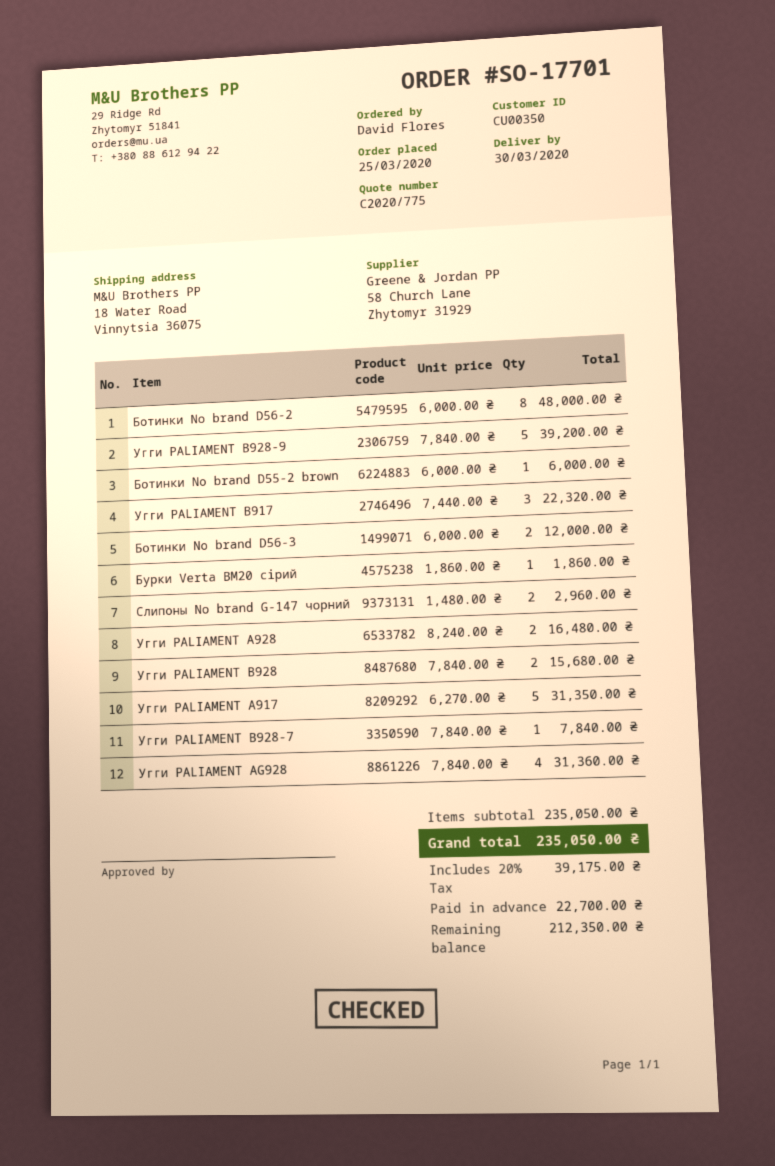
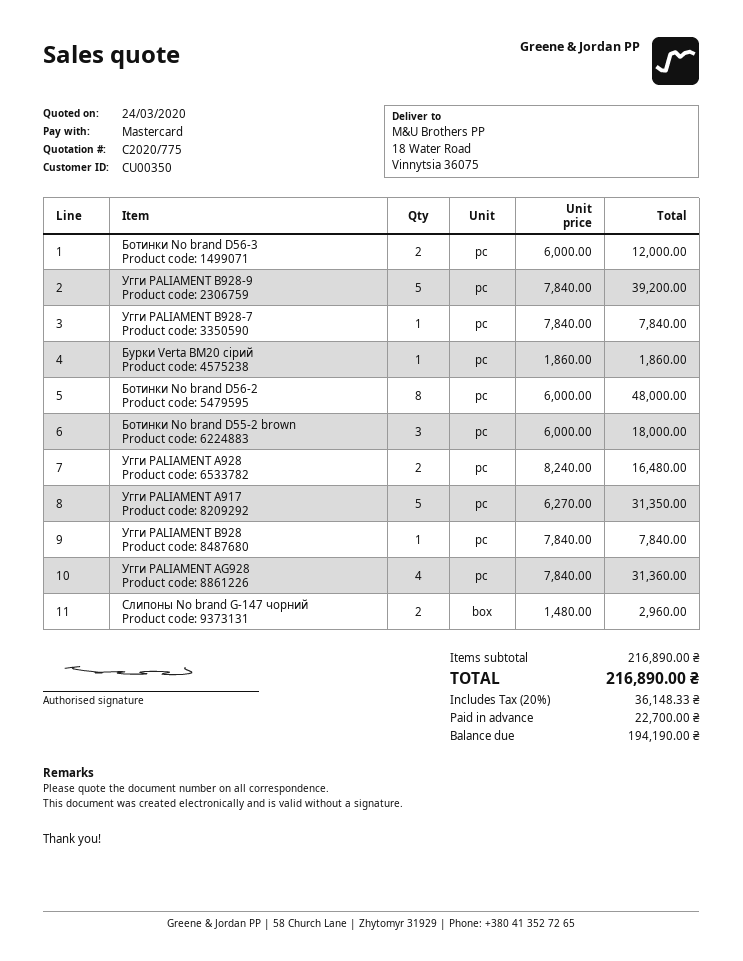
Ботинки No brand D55-2 brown: 1 x 6000.00 = 6000.00 -> 3 x 6000.00 = 18000.00
Угги PALIAMENT B917: 3 x 7440.00 = 22320.00 -> none
Угги PALIAMENT B928: 2 x 7840.00 = 15680.00 -> 1 x 7840.00 = 7840.00
subtotal: 235050.00 -> 216890.00
tax: 20% = 39175.00 -> 20% = 36148.33
total: 235050.00 -> 216890.00
balance: 212350.00 -> 194190.00

